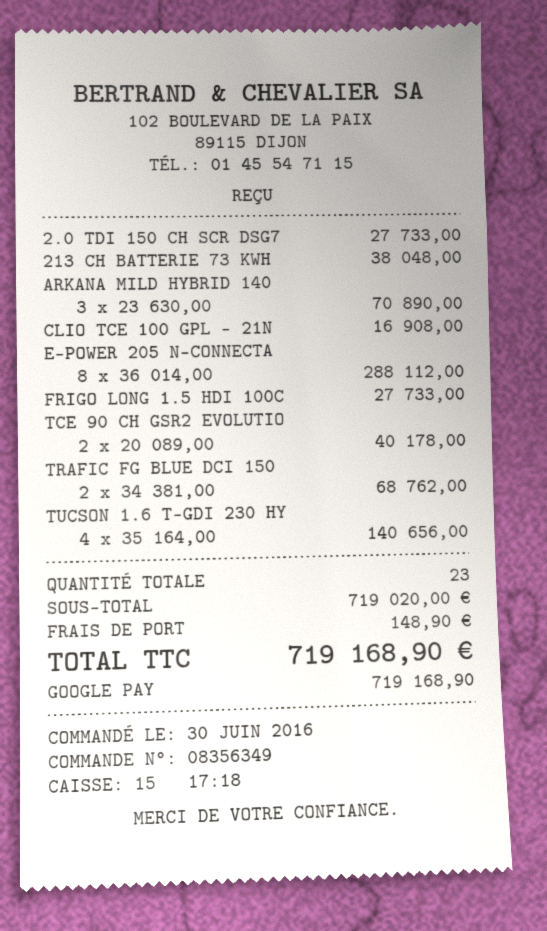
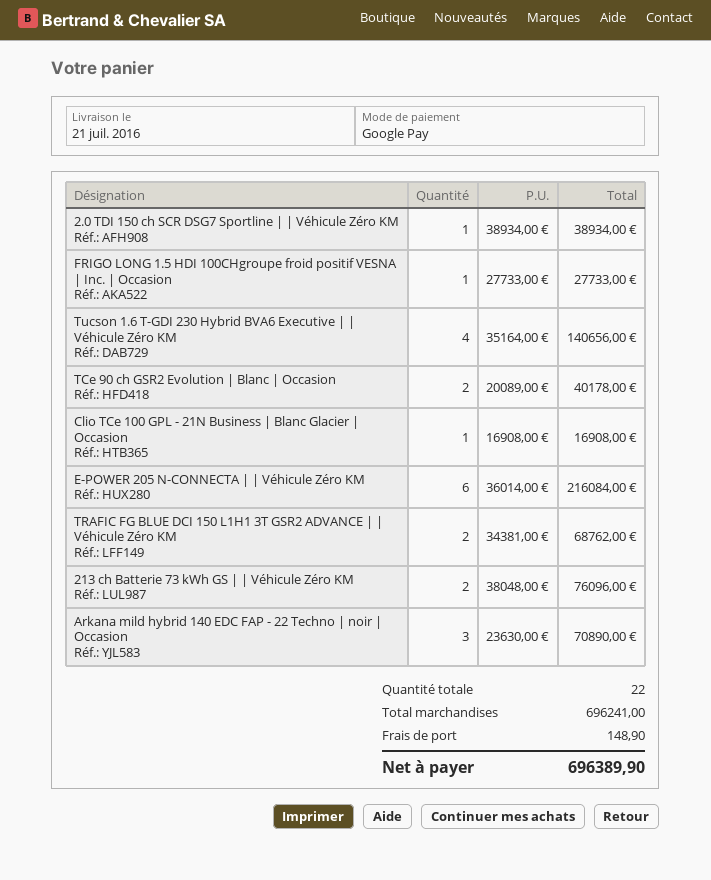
2.0 TDI 150 CH SCR DSG7: 1 x 27733.00 = 27733.00 -> 1 x 38934.00 = 38934.00
213 CH BATTERIE 73 KWH: 1 x 38048.00 = 38048.00 -> 2 x 38048.00 = 76096.00
E-POWER 205 N-CONNECTA: 8 x 36014.00 = 288112.00 -> 6 x 36014.00 = 216084.00
total quantity: 23 -> 22
subtotal: 719020.00 -> 696241.00
total: 719168.90 -> 696389.90

